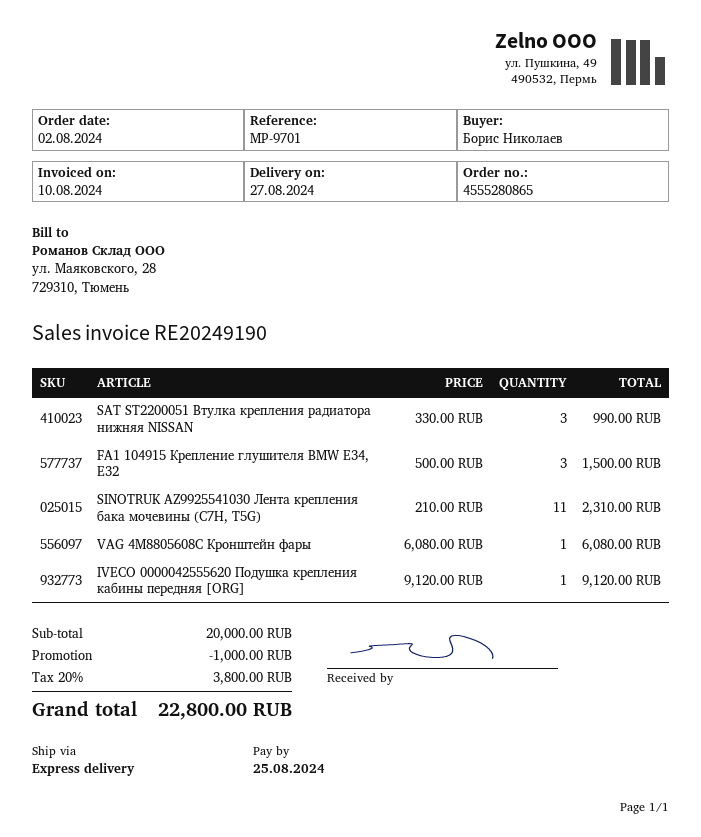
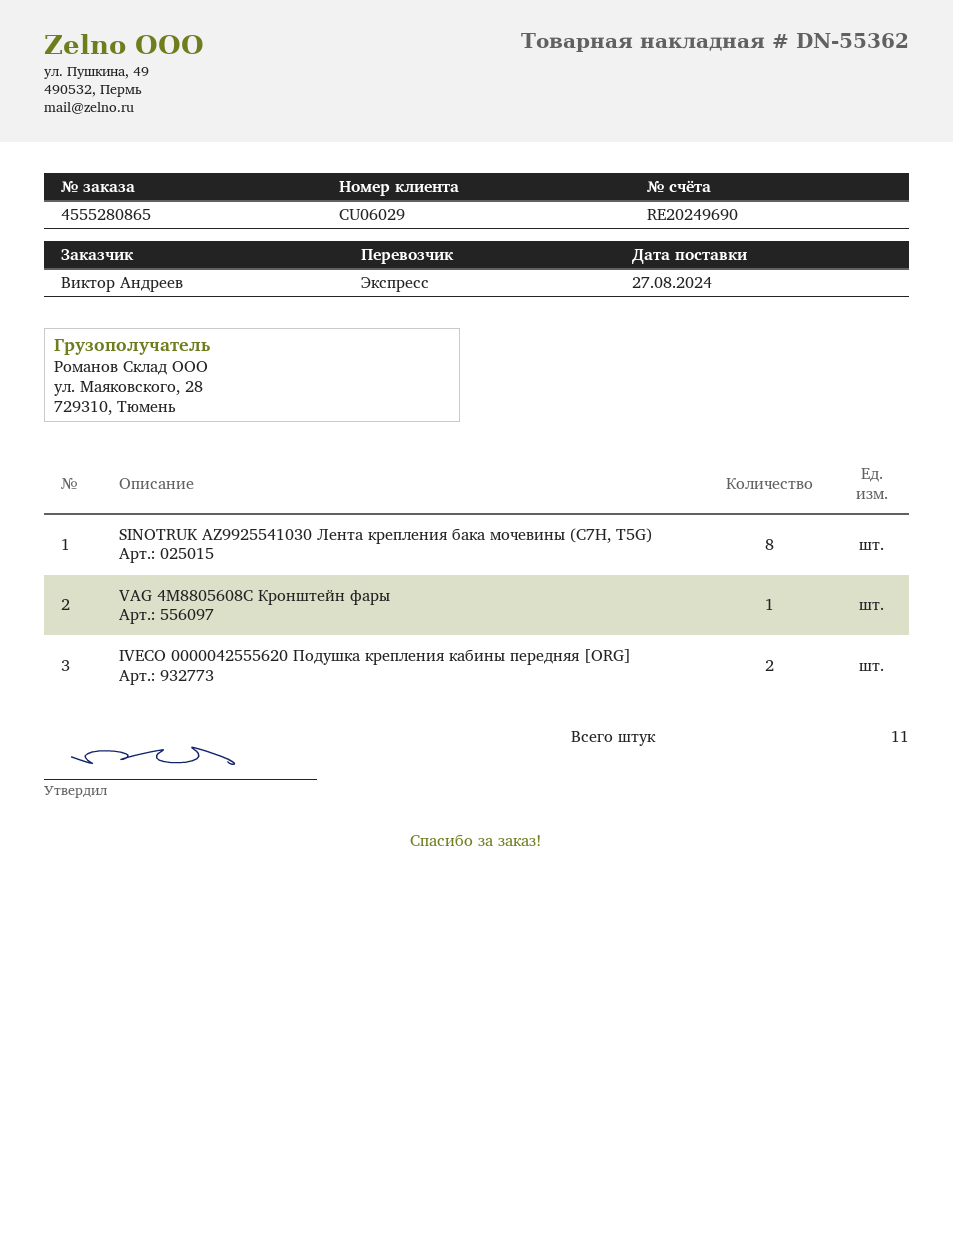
invoice number: RE20249190 -> RE20249690
ordered by: Борис Николаев -> Виктор Андреев
SAT ST2200051 Втулка крепления радиатора нижняя NISSAN: 3 -> none
FA1 104915 Крепление глушителя BMW E34, E32: 3 -> none
SINOTRUK AZ9925541030 Лента крепления бака мочевины (C7H, T5G): 11 -> 8
IVECO 0000042555620 Подушка крепления кабины передняя [ORG]: 1 -> 2

